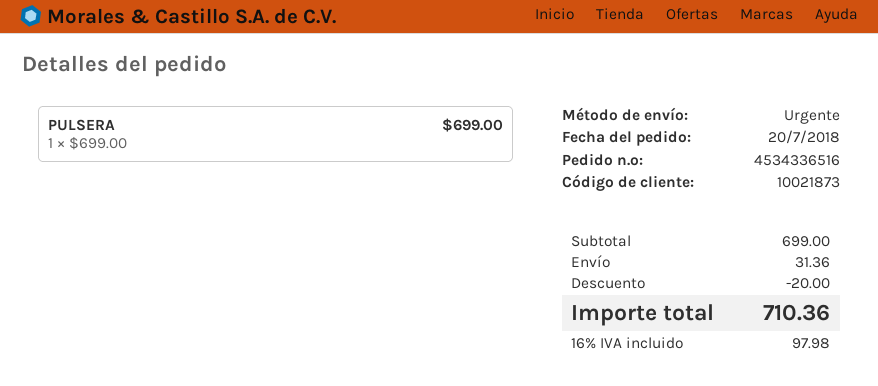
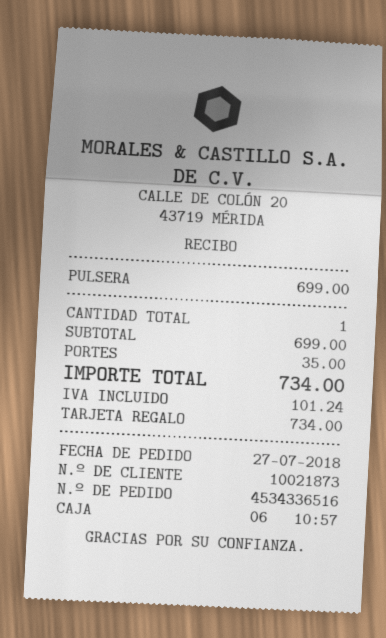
order date: 2018-07-20 -> 2018-07-27
discount: 20.00 -> none
shipping: 31.36 -> 35.00
tax: 97.98 -> 101.24
total: 710.36 -> 734.00

